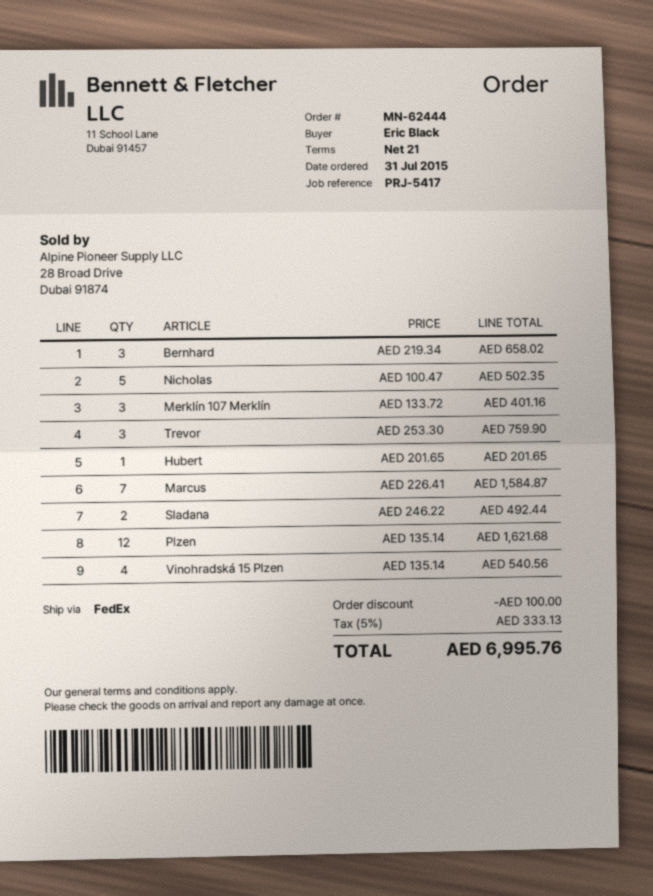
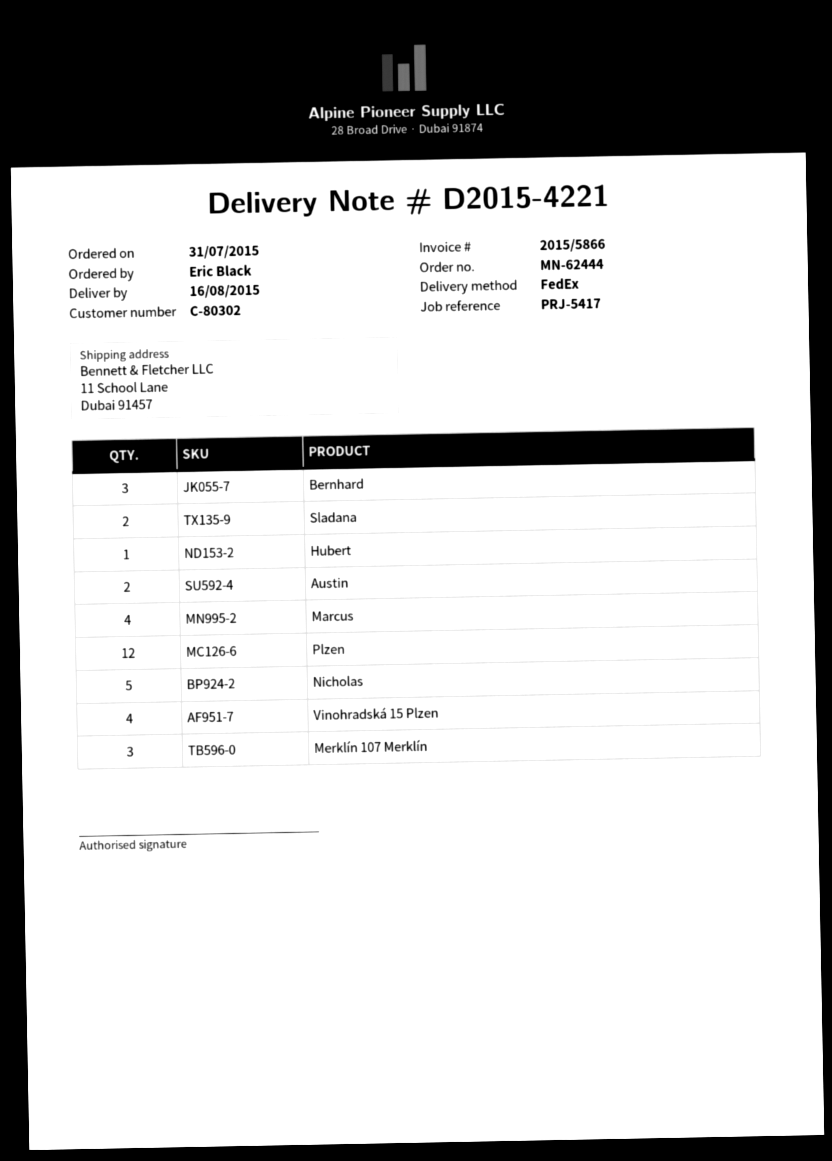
Trevor: 3 -> none
Marcus: 7 -> 4
Austin: none -> 2

